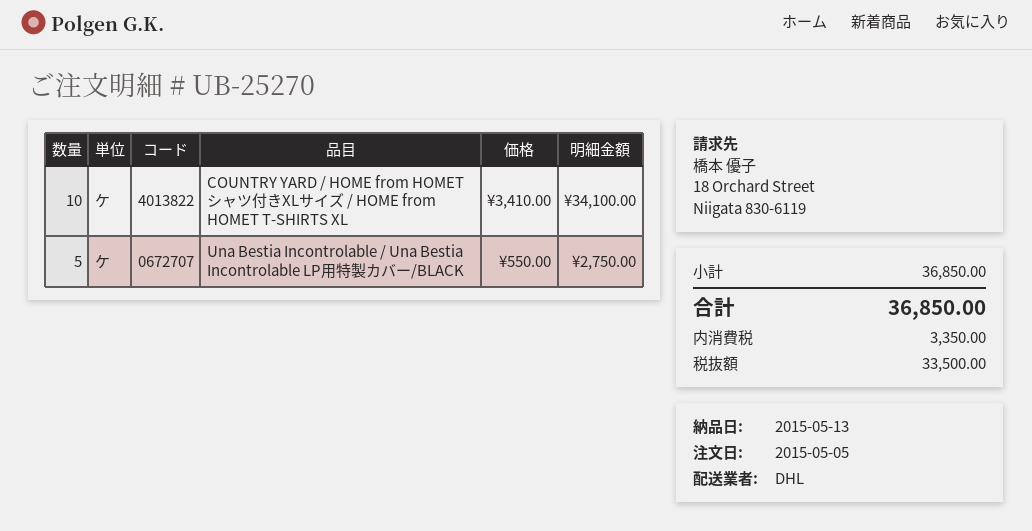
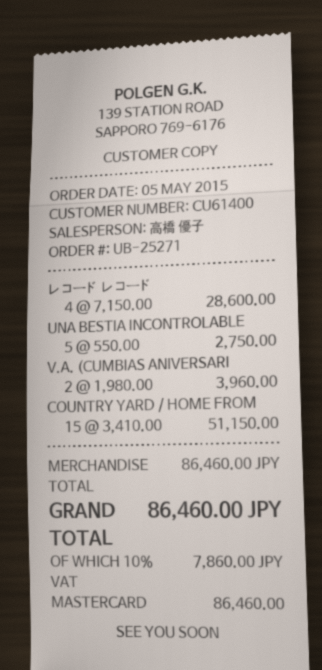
order number: UB-25270 -> UB-25271
COUNTRY YARD / HOME from HOMETシャツ付きXLサイズ / HOME from HOMET T-SHIRTS XL: 10 x 3410.00 = 34100.00 -> 15 x 3410.00 = 51150.00
レコード レコード: none -> 4 x 7150.00 = 28600.00
V.A. (CUMBIAS ANIVERSARI: none -> 2 x 1980.00 = 3960.00
subtotal: 36850.00 -> 86460.00
tax: 3350.00 -> 7860.00
total: 36850.00 -> 86460.00

